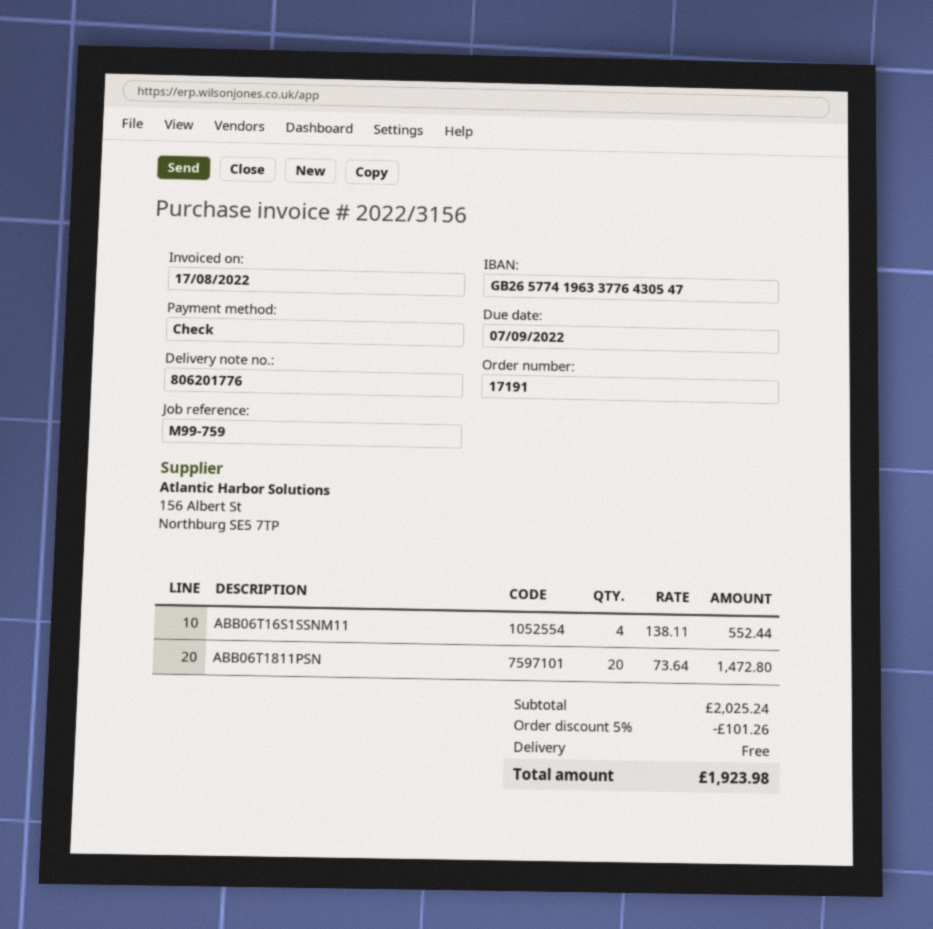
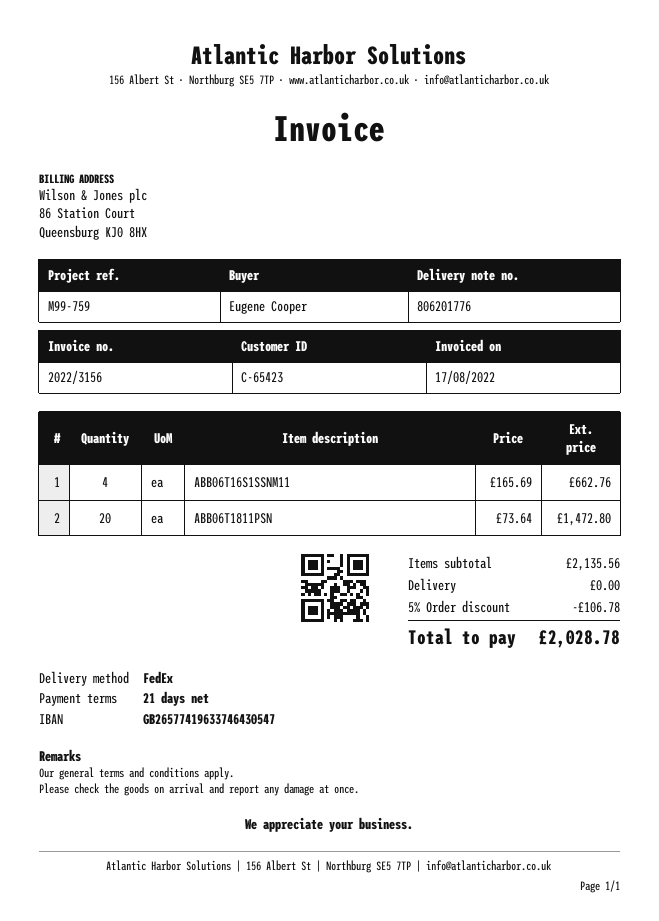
bank account: GB26577419633776430547 -> GB26577419633746430547
ABB06T16S1SSNM11: 4 x 138.11 = 552.44 -> 4 x 165.69 = 662.76
subtotal: 2025.24 -> 2135.56
discount: 5% = 101.26 -> 5% = 106.78
total: 1923.98 -> 2028.78

